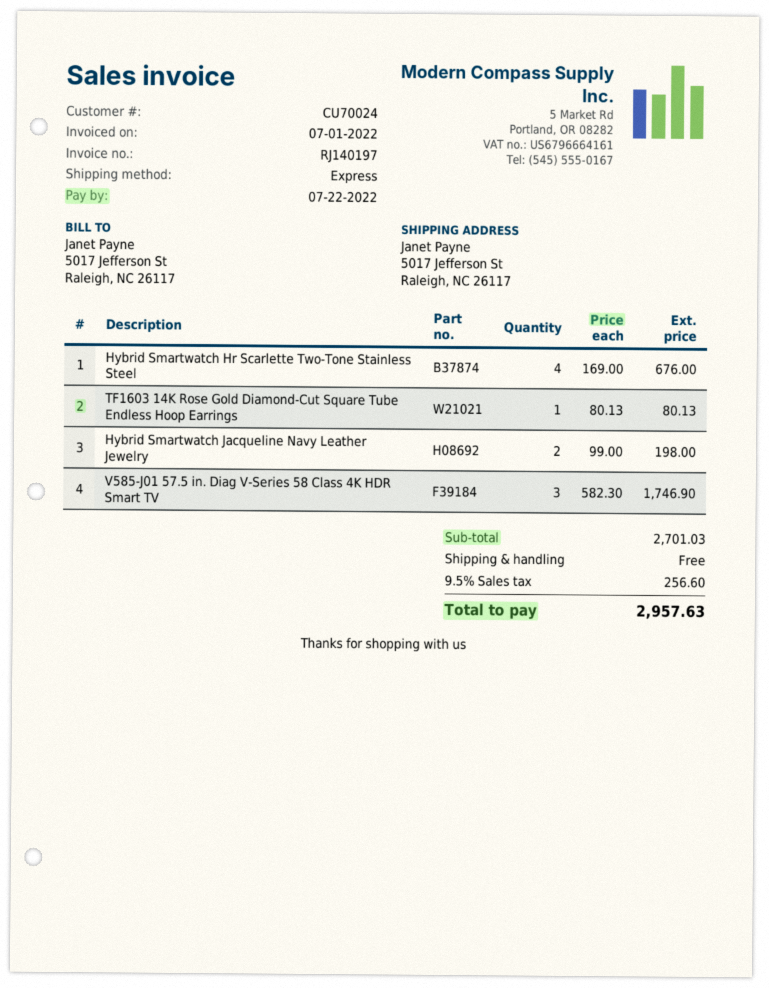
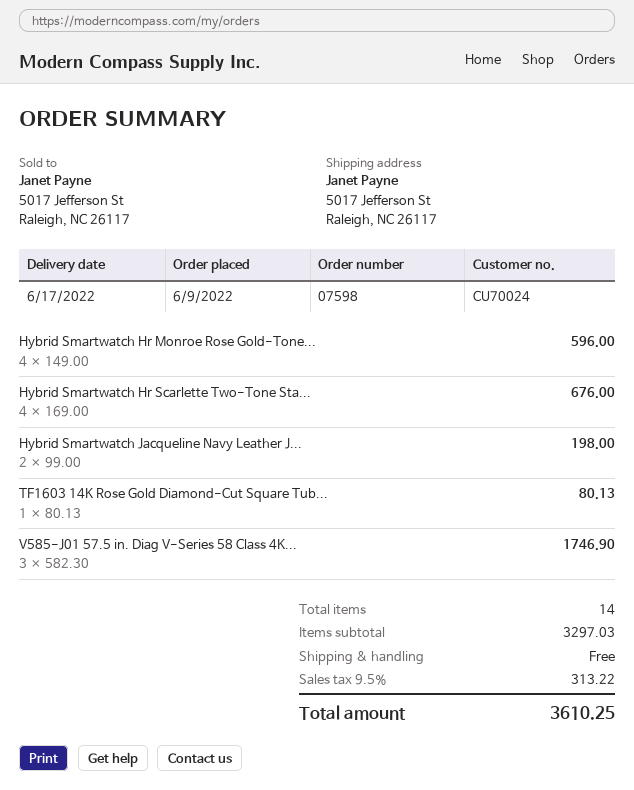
Hybrid Smartwatch Hr Monroe Rose Gold-Tone...: none -> 4 x 149.00 = 596.00
subtotal: 2701.03 -> 3297.03
tax: 9.5% = 256.60 -> 9.5% = 313.22
total: 2957.63 -> 3610.25

